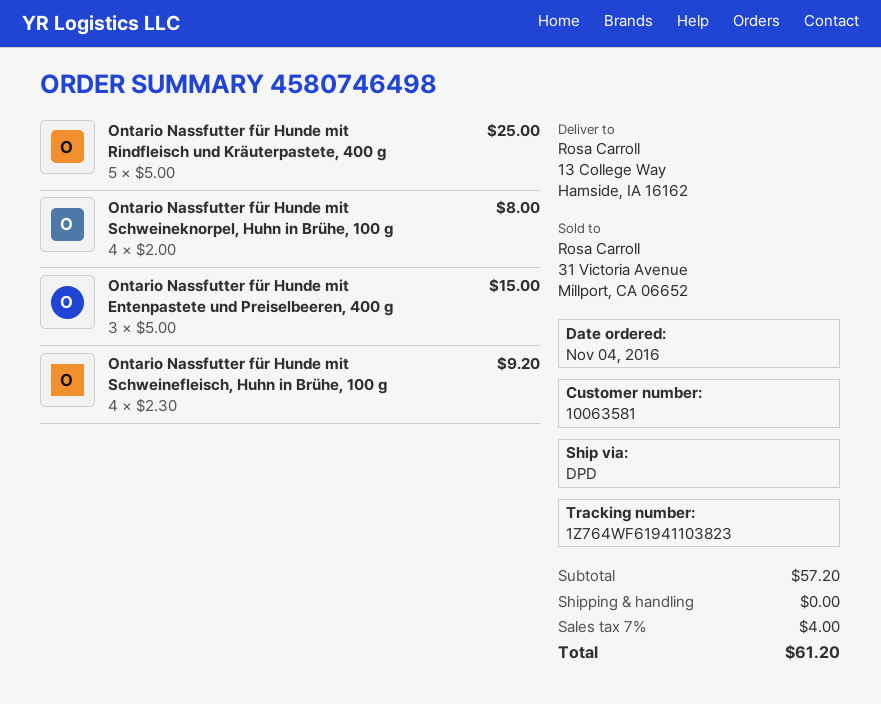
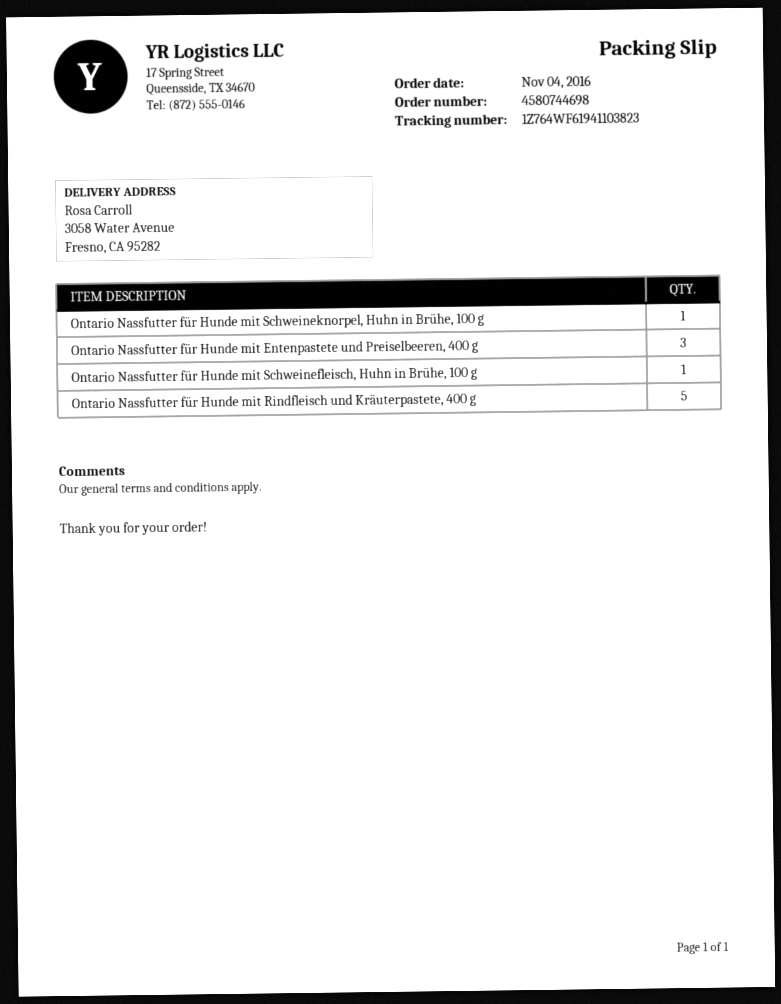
order number: 4580746498 -> 4580744698
ship to: 13 College Way, Hamside, IA 16162 -> 3058 Water Avenue, Fresno, CA 95282
Ontario Nassfutter für Hunde mit Schweineknorpel, Huhn in Brühe, 100 g: 4 -> 1
Ontario Nassfutter für Hunde mit Schweinefleisch, Huhn in Brühe, 100 g: 4 -> 1

